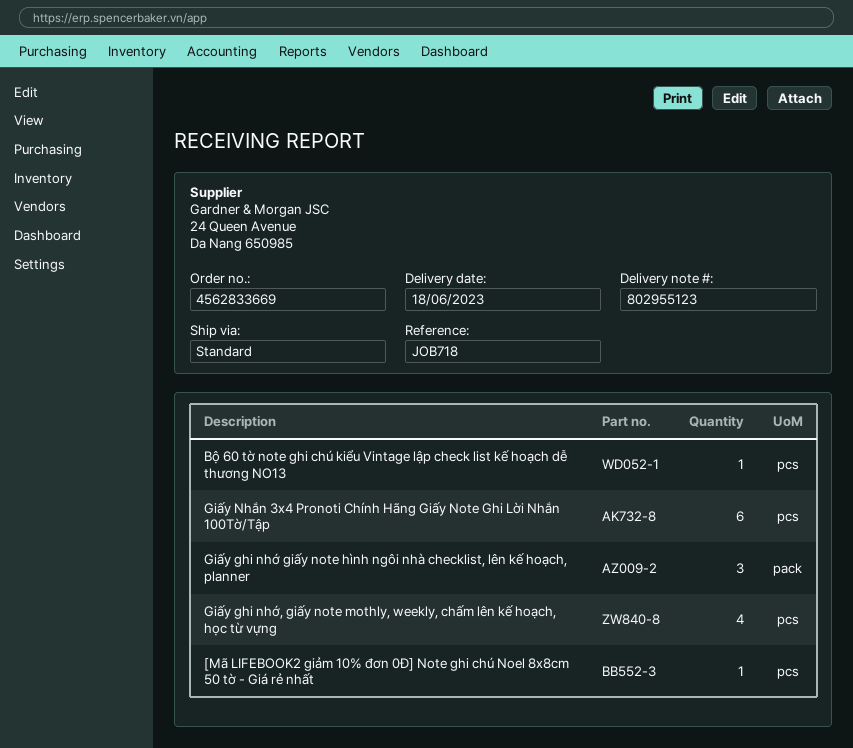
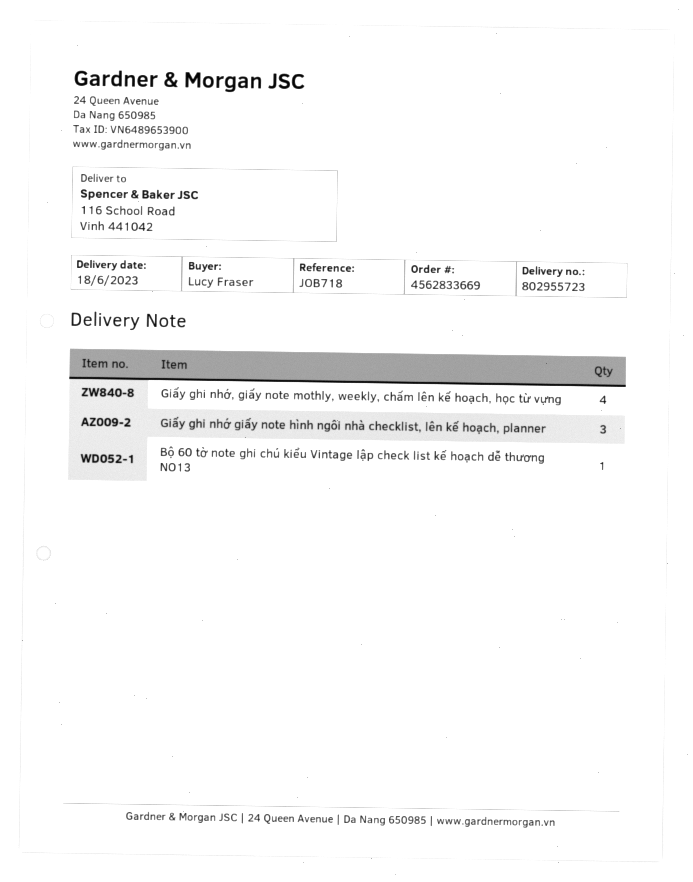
delivery note number: 802955123 -> 802955723
Giấy Nhắn 3x4 Pronoti Chính Hãng Giấy Note Ghi Lời Nhắn 100Tờ/Tập: 6 -> none
[Mã LIFEBOOK2 giảm 10% đơn 0Đ] Note ghi chú Noel 8x8cm 50 tờ - Giá rẻ nhất: 1 -> none

